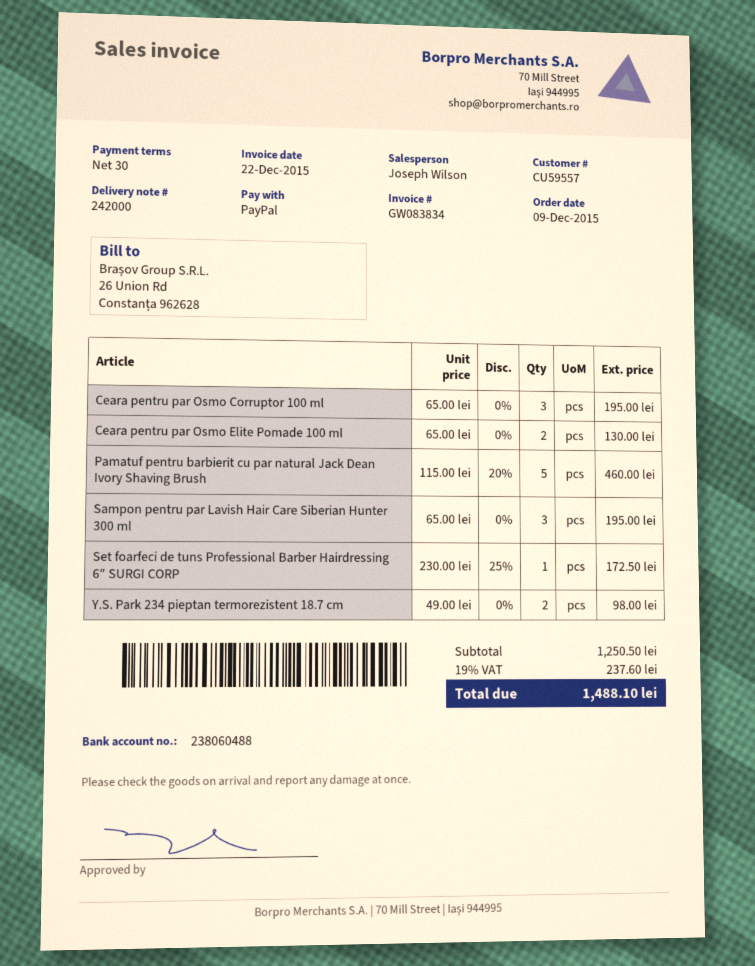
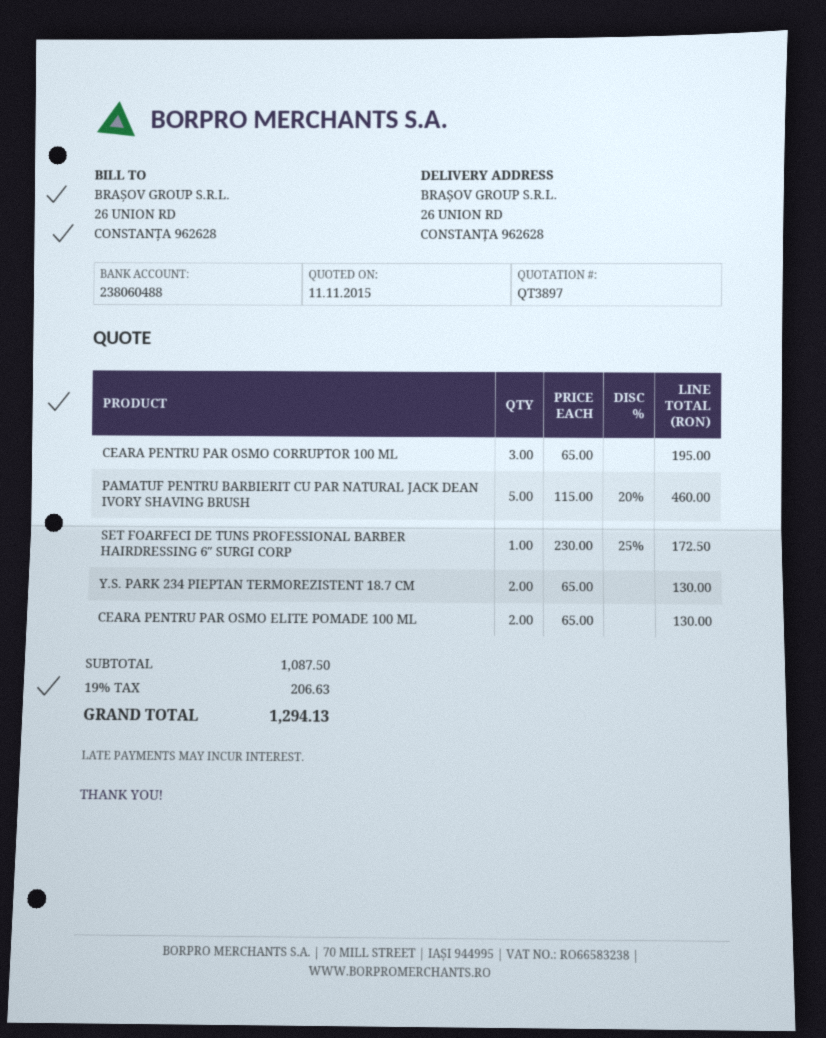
Sampon pentru par Lavish Hair Care Siberian Hunter 300 ml: 3 x 65.00 = 195.00 -> none
Y.S. Park 234 pieptan termorezistent 18.7 cm: 2 x 49.00 = 98.00 -> 2 x 65.00 = 130.00
subtotal: 1250.50 -> 1087.50
tax: 19% = 237.60 -> 19% = 206.63
total: 1488.10 -> 1294.13

